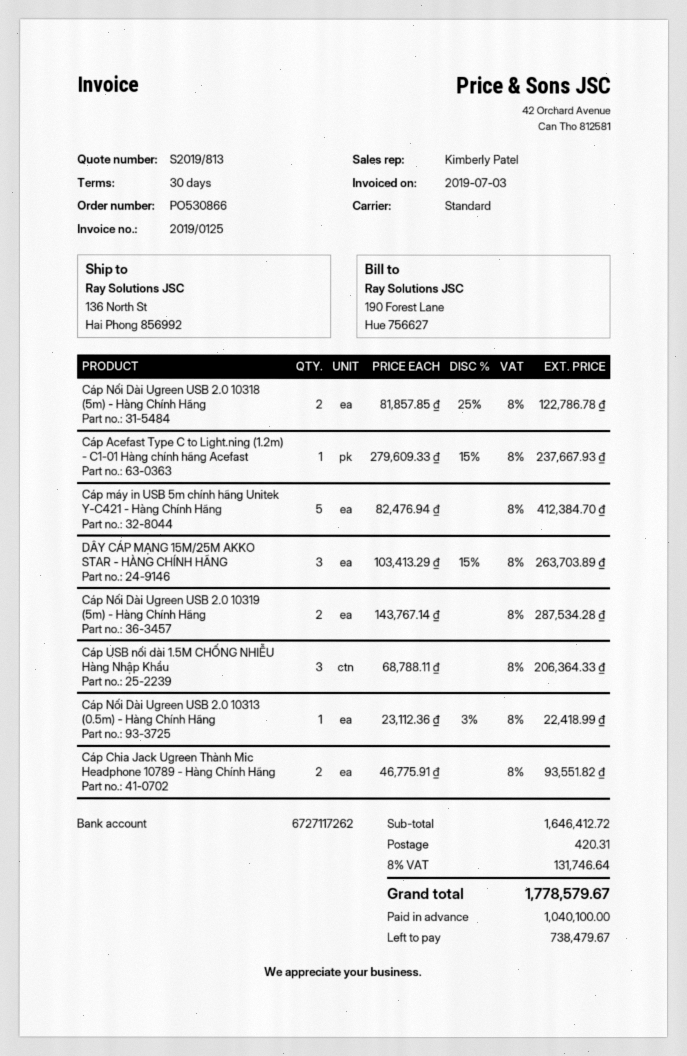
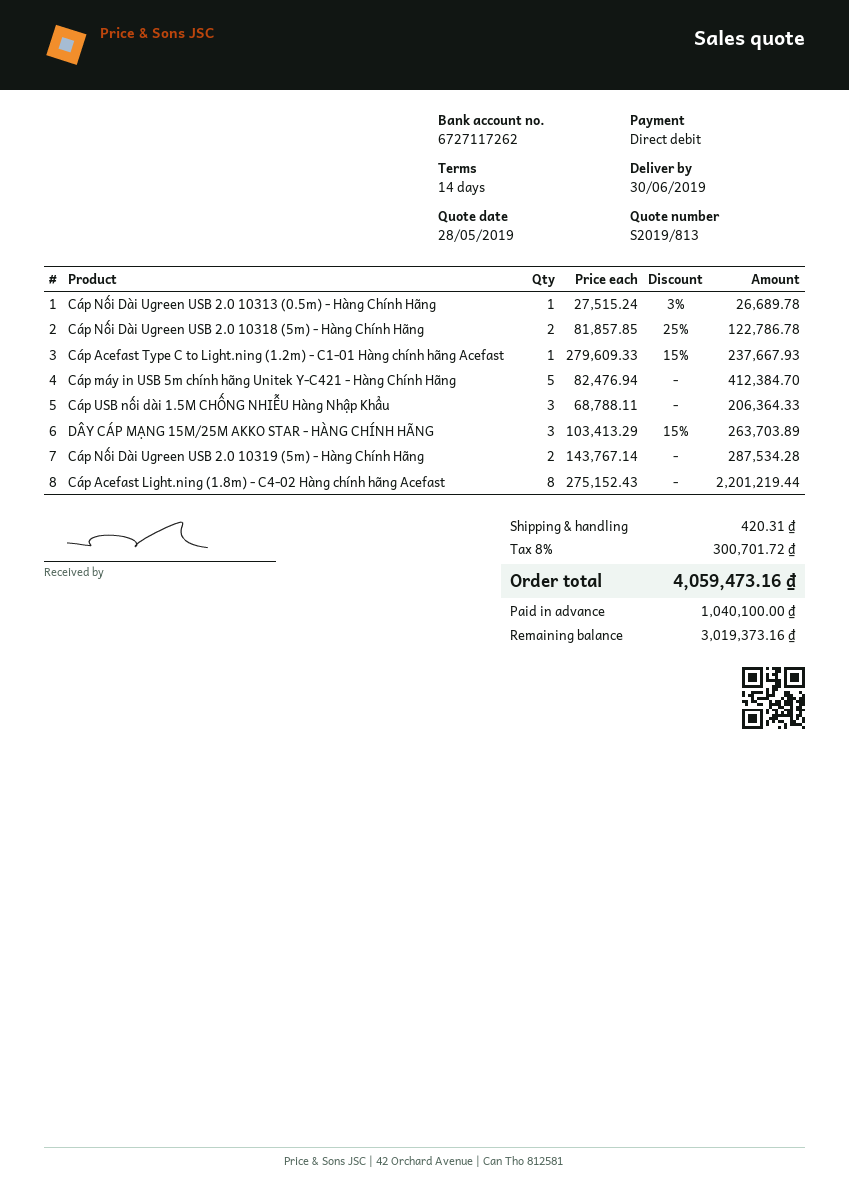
payment terms: 30 days -> 14 days
Cáp Nối Dài Ugreen USB 2.0 10313 (0.5m) - Hàng Chính Hãng: 1 x 23112.36 - 3% = 22418.99 -> 1 x 27515.24 - 3% = 26689.78
Cáp Chia Jack Ugreen Thành Mic Headphone 10789 - Hàng Chính Hãng: 2 x 46775.91 = 93551.82 -> none
Cáp Acefast Light.ning (1.8m) - C4-02 Hàng chính hãng Acefast: none -> 8 x 275152.43 = 2201219.44
tax: 8% = 131746.64 -> 8% = 300701.72
total: 1778579.67 -> 4059473.16
balance: 738479.67 -> 3019373.16

